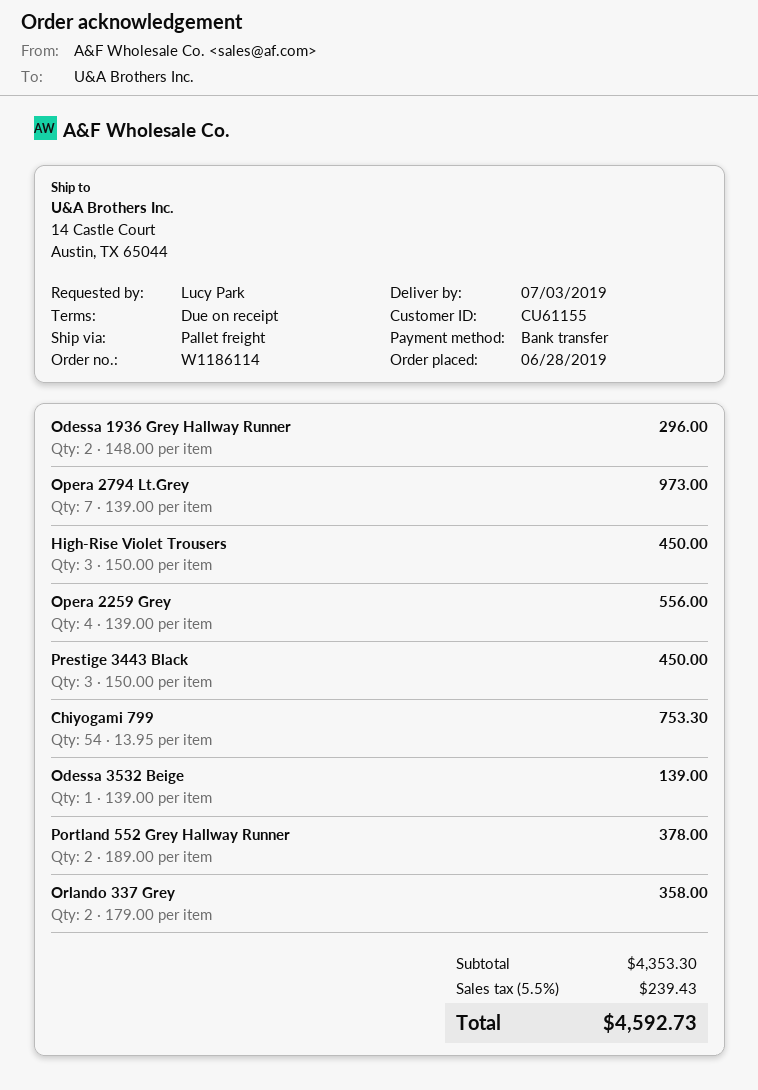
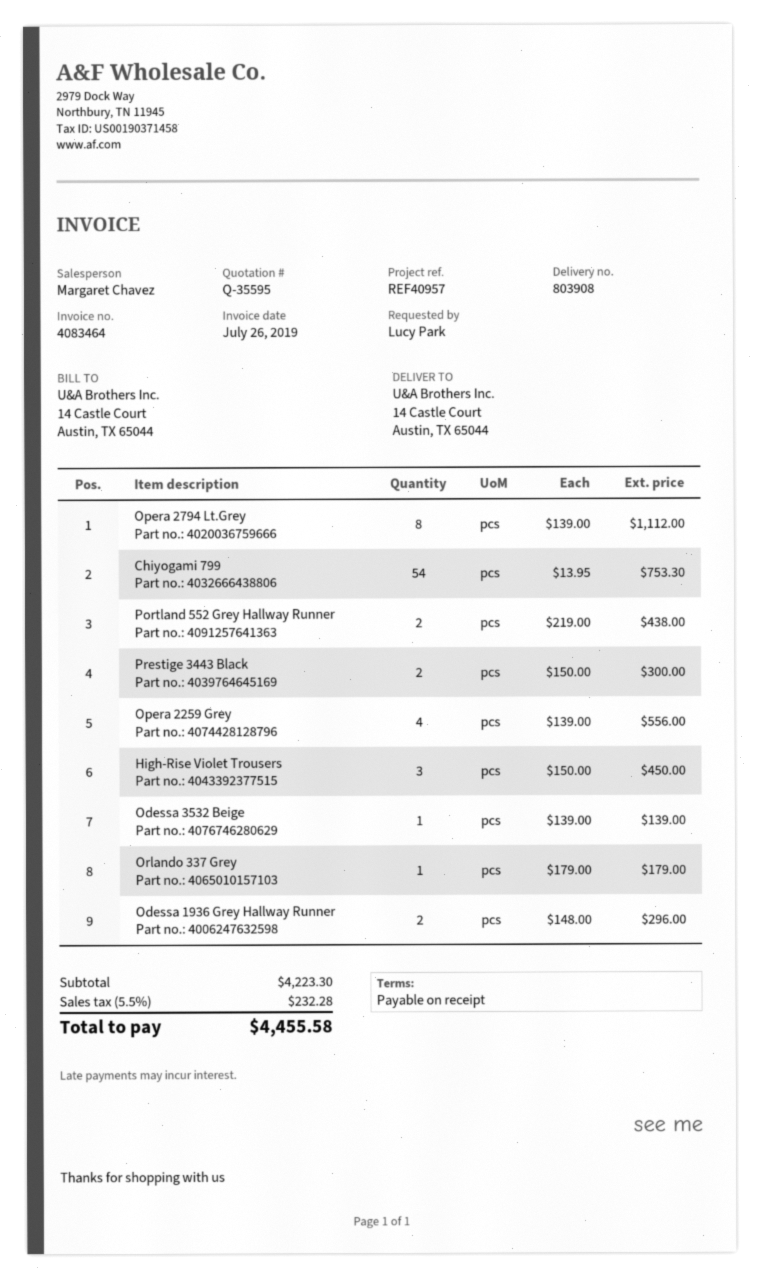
Opera 2794 Lt.Grey: 7 x 139.00 = 973.00 -> 8 x 139.00 = 1112.00
Prestige 3443 Black: 3 x 150.00 = 450.00 -> 2 x 150.00 = 300.00
Portland 552 Grey Hallway Runner: 2 x 189.00 = 378.00 -> 2 x 219.00 = 438.00
Orlando 337 Grey: 2 x 179.00 = 358.00 -> 1 x 179.00 = 179.00
subtotal: 4353.30 -> 4223.30
tax: 5.5% = 239.43 -> 5.5% = 232.28
total: 4592.73 -> 4455.58

